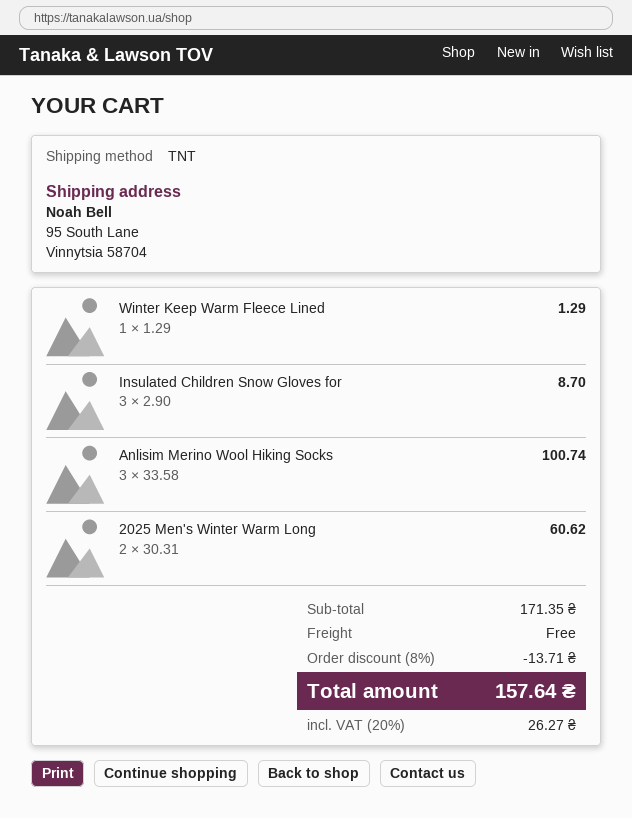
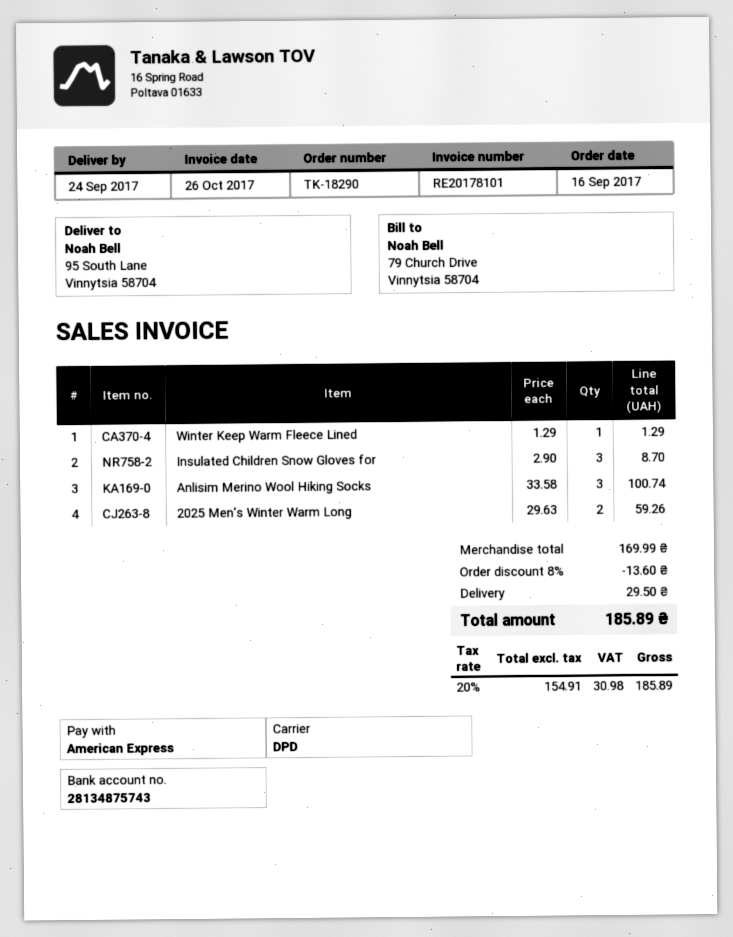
shipping method: TNT -> DPD
2025 Men's Winter Warm Long: 2 x 30.31 = 60.62 -> 2 x 29.63 = 59.26
subtotal: 171.35 -> 169.99
discount: 8% = 13.71 -> 8% = 13.60
shipping: 0.00 -> 29.50
tax: 20% = 26.27 -> 20% = 30.98
total: 157.64 -> 185.89

